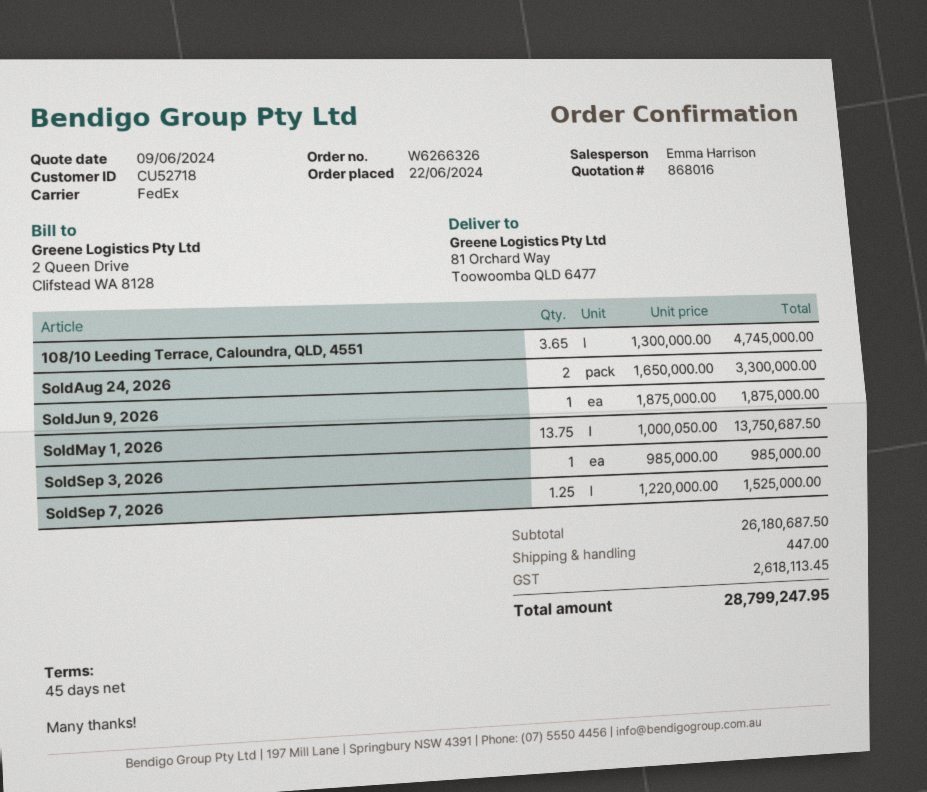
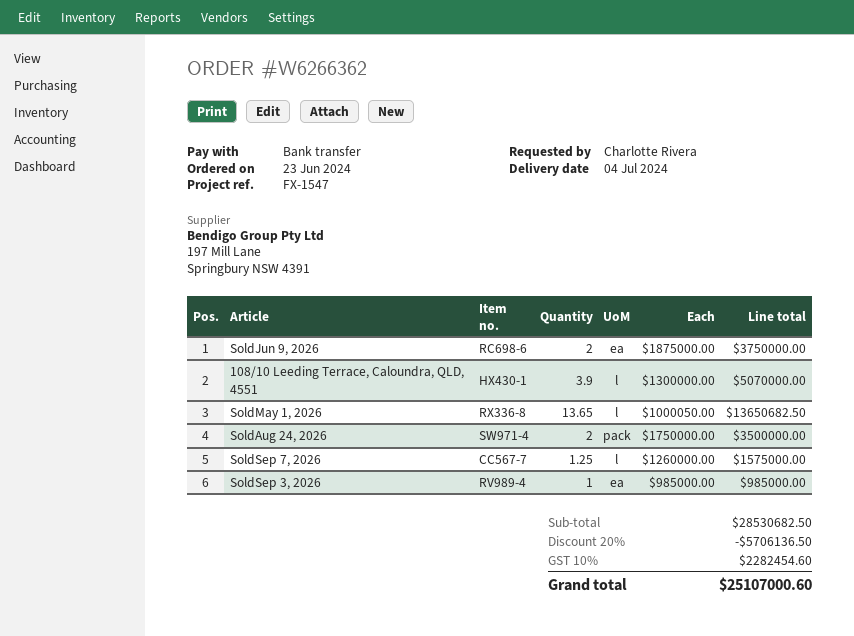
order number: W6266326 -> W6266362
order date: 2024-06-22 -> 2024-06-23
108/10 Leeding Terrace, Caloundra, QLD, 4551: 3.65 x 1300000.00 = 4745000.00 -> 3.9 x 1300000.00 = 5070000.00
SoldAug 24, 2026: 2 x 1650000.00 = 3300000.00 -> 2 x 1750000.00 = 3500000.00
SoldJun 9, 2026: 1 x 1875000.00 = 1875000.00 -> 2 x 1875000.00 = 3750000.00
SoldMay 1, 2026: 13.75 x 1000050.00 = 13750687.50 -> 13.65 x 1000050.00 = 13650682.50
SoldSep 7, 2026: 1.25 x 1220000.00 = 1525000.00 -> 1.25 x 1260000.00 = 1575000.00
subtotal: 26180687.50 -> 28530682.50
discount: none -> 20% = 5706136.50
shipping: 447.00 -> none
tax: 2618113.45 -> 2282454.60
total: 28799247.95 -> 25107000.60

